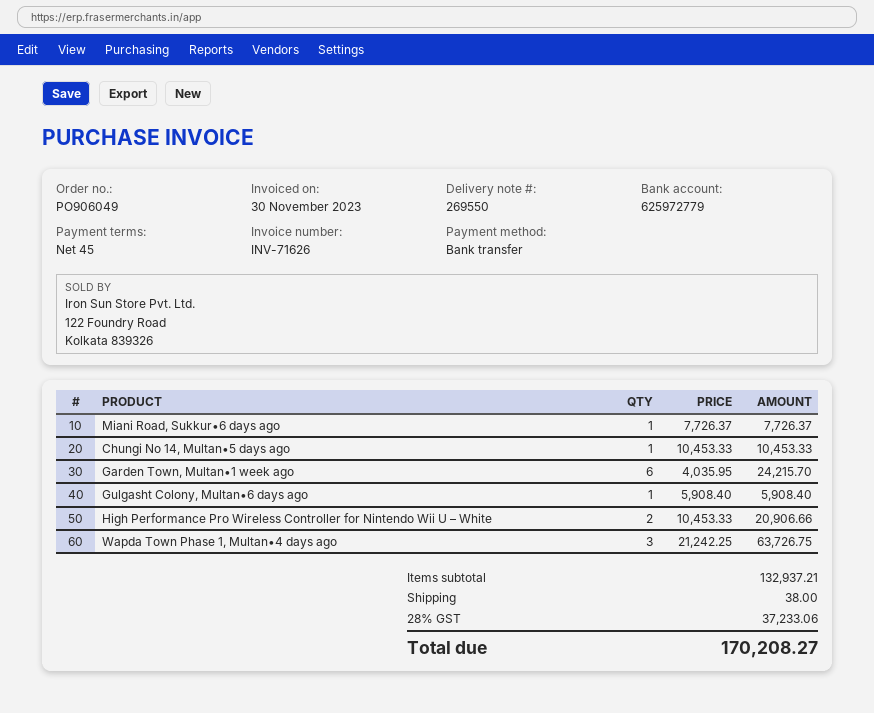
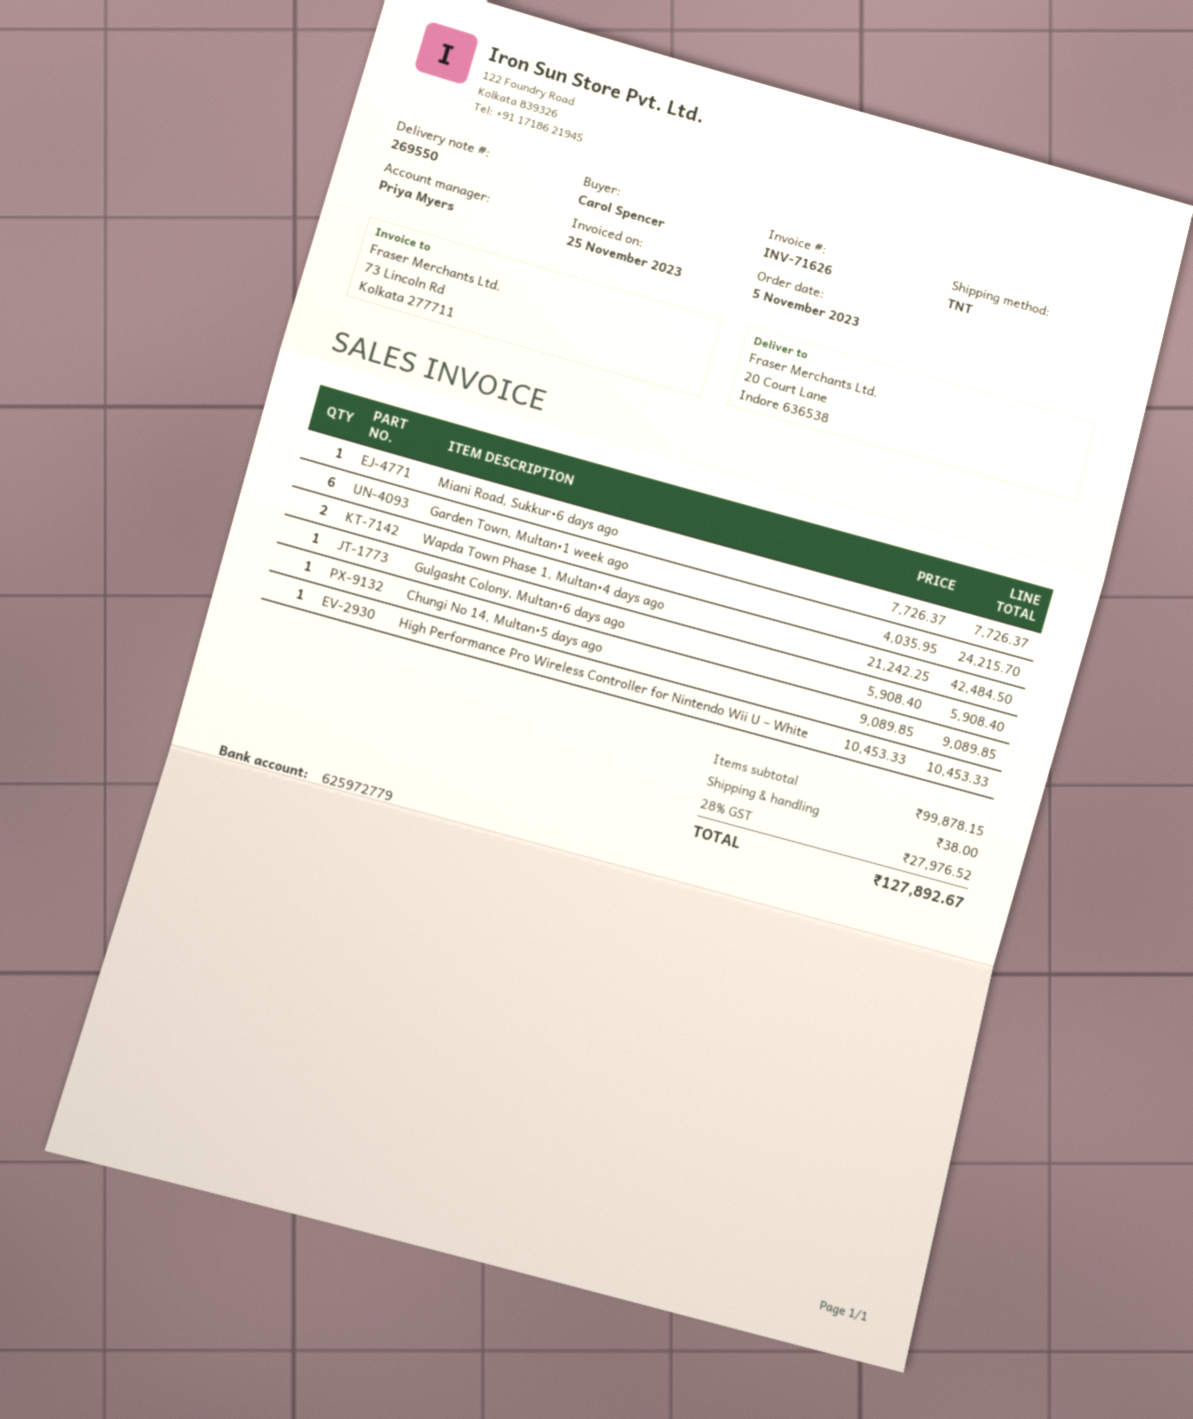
invoice date: 2023-11-30 -> 2023-11-25
Chungi No 14, Multan•5 days ago: 1 x 10453.33 = 10453.33 -> 1 x 9089.85 = 9089.85
High Performance Pro Wireless Controller for Nintendo Wii U – White: 2 x 10453.33 = 20906.66 -> 1 x 10453.33 = 10453.33
Wapda Town Phase 1, Multan•4 days ago: 3 x 21242.25 = 63726.75 -> 2 x 21242.25 = 42484.50
subtotal: 132937.21 -> 99878.15
tax: 28% = 37233.06 -> 28% = 27976.52
total: 170208.27 -> 127892.67

